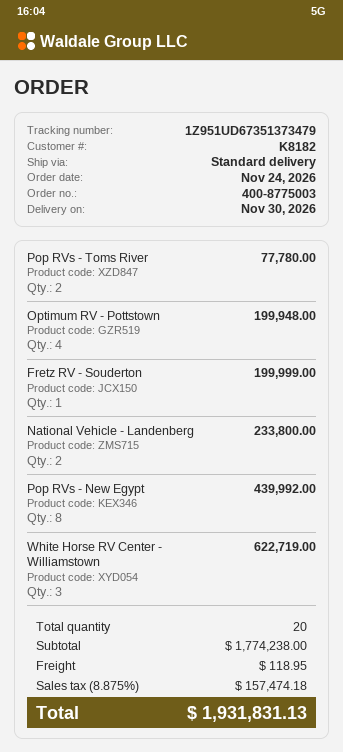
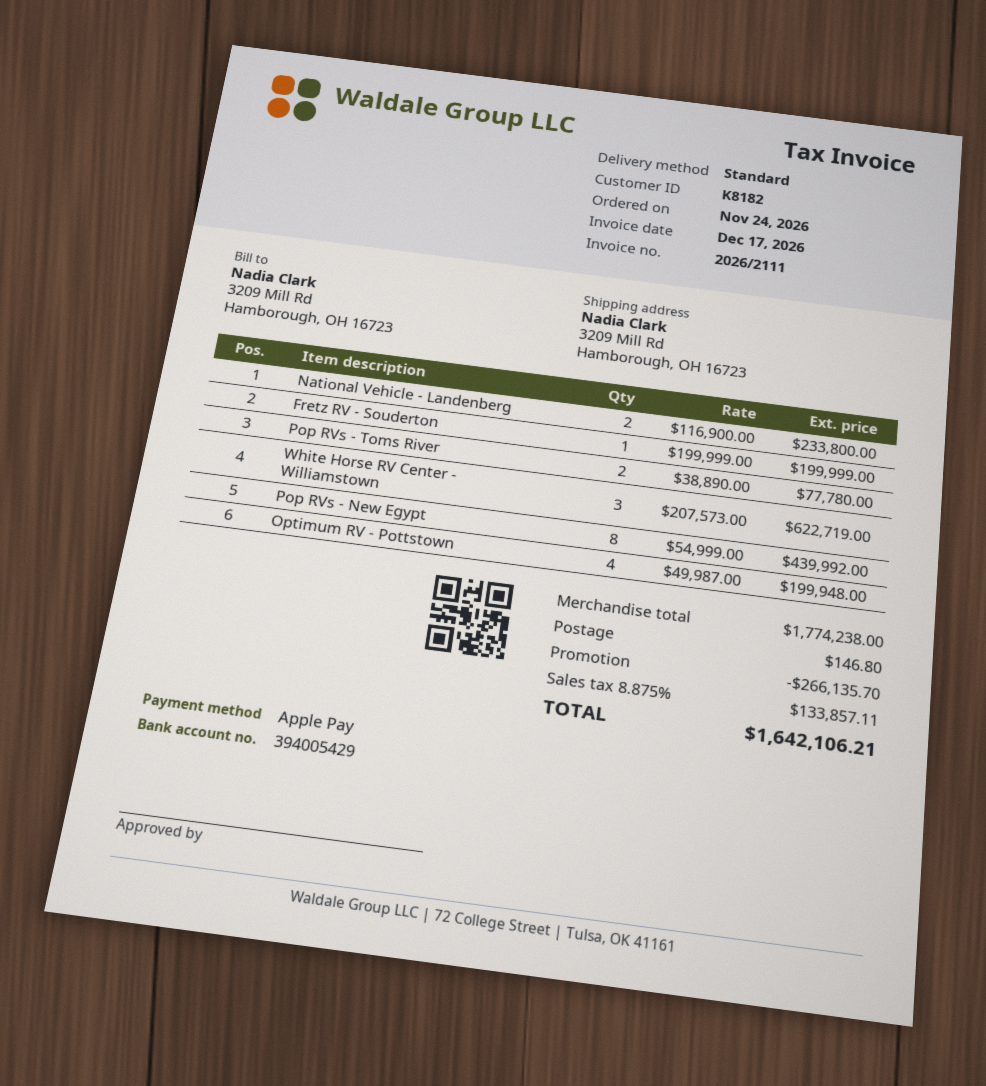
discount: none -> 266135.70
shipping: 118.95 -> 146.80
tax: 8.875% = 157474.18 -> 8.875% = 133857.11
total: 1931831.13 -> 1642106.21

